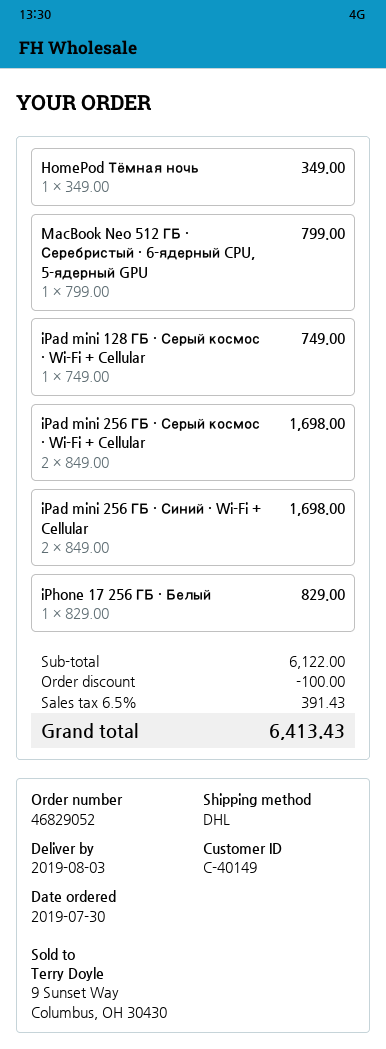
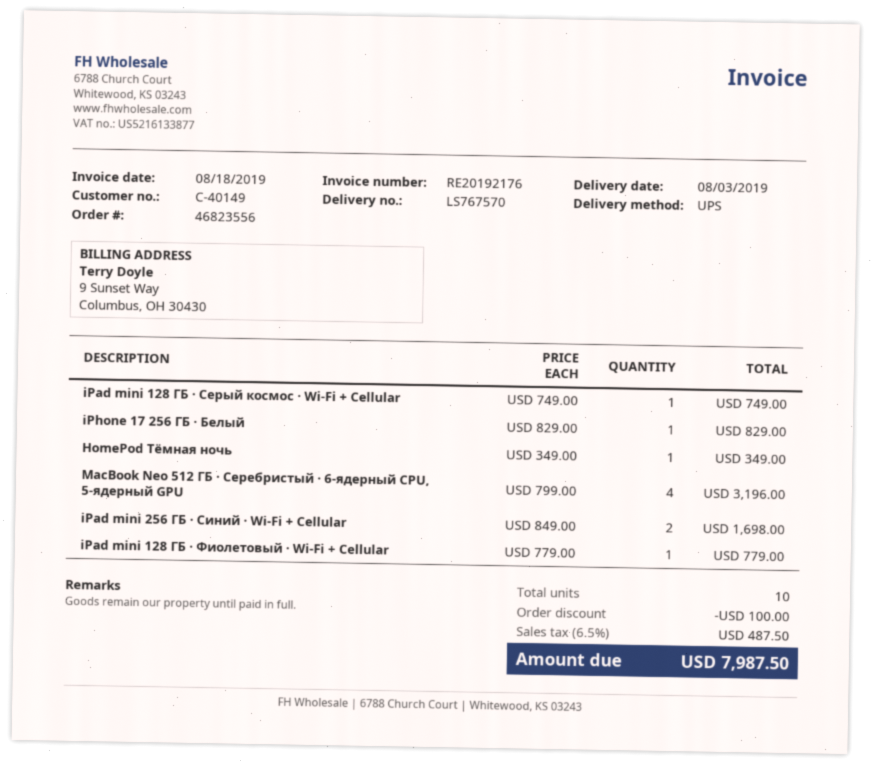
order number: 46829052 -> 46823556
shipping method: DHL -> UPS
MacBook Neo 512 ГБ · Серебристый · 6-ядерный CPU, 5-ядерный GPU: 1 x 799.00 = 799.00 -> 4 x 799.00 = 3196.00
iPad mini 256 ГБ · Серый космос · Wi-Fi + Cellular: 2 x 849.00 = 1698.00 -> none
iPad mini 128 ГБ · Фиолетовый · Wi-Fi + Cellular: none -> 1 x 779.00 = 779.00
tax: 6.5% = 391.43 -> 6.5% = 487.50
total: 6413.43 -> 7987.50

